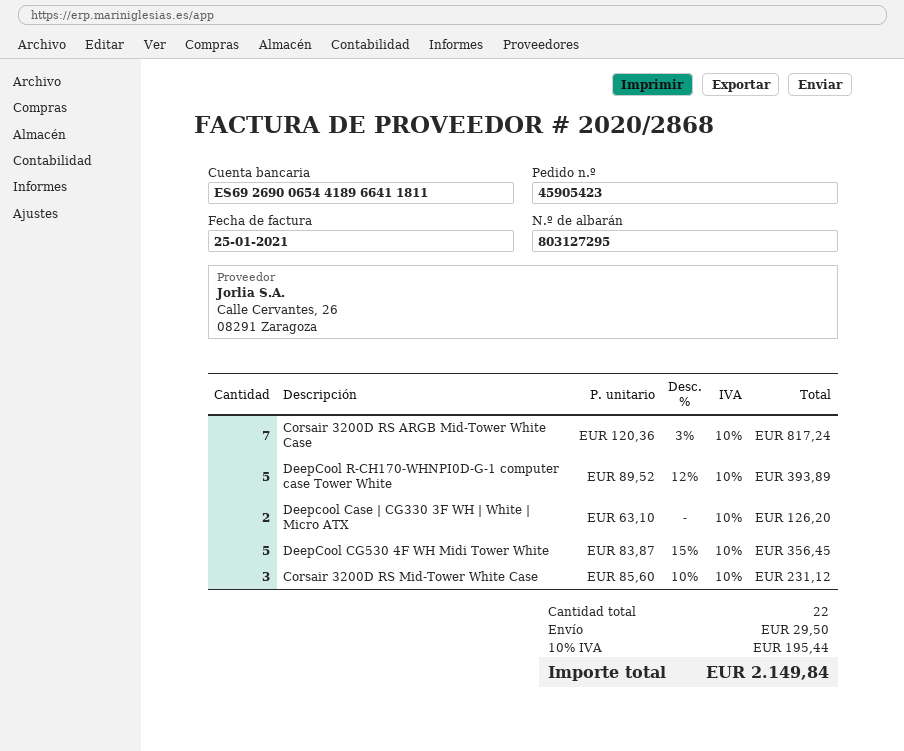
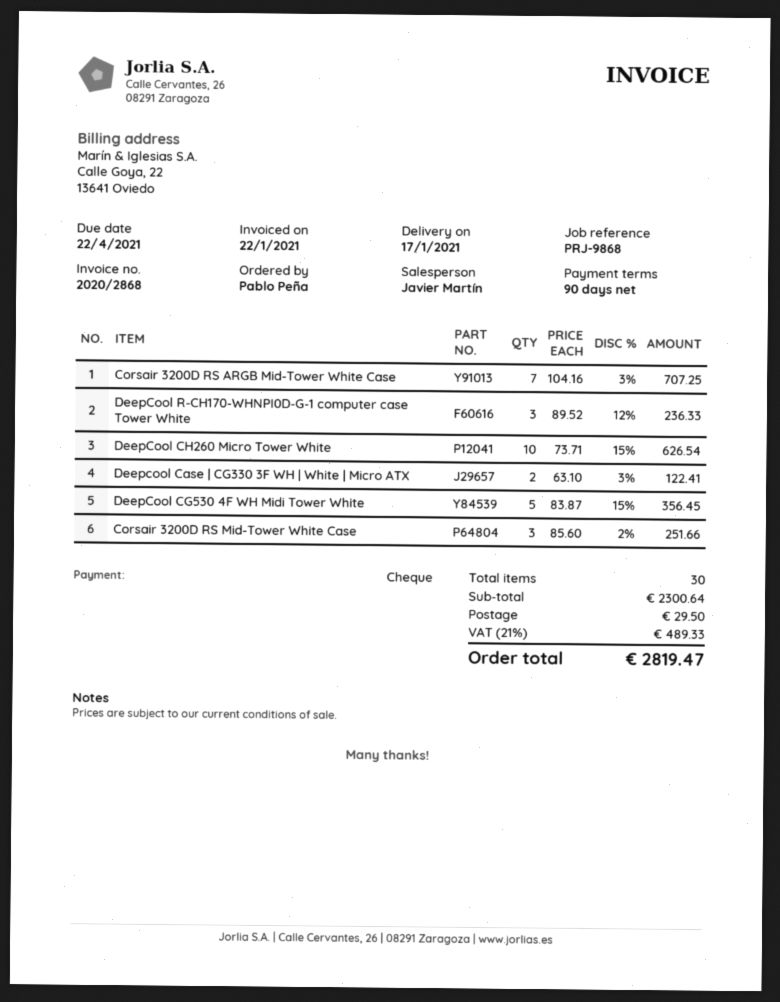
invoice date: 2021-01-25 -> 2021-01-22
Corsair 3200D RS ARGB Mid-Tower White Case: 7 x 120.36 - 3% = 817.24 -> 7 x 104.16 - 3% = 707.25
DeepCool R-CH170-WHNPI0D-G-1 computer case Tower White: 5 x 89.52 - 12% = 393.89 -> 3 x 89.52 - 12% = 236.33
Deepcool Case | CG330 3F WH | White | Micro ATX: 2 x 63.10 = 126.20 -> 2 x 63.10 - 3% = 122.41
Corsair 3200D RS Mid-Tower White Case: 3 x 85.60 - 10% = 231.12 -> 3 x 85.60 - 2% = 251.66
DeepCool CH260 Micro Tower White: none -> 10 x 73.71 - 15% = 626.54
total quantity: 22 -> 30
tax: 10% = 195.44 -> 21% = 489.33
total: 2149.84 -> 2819.47

